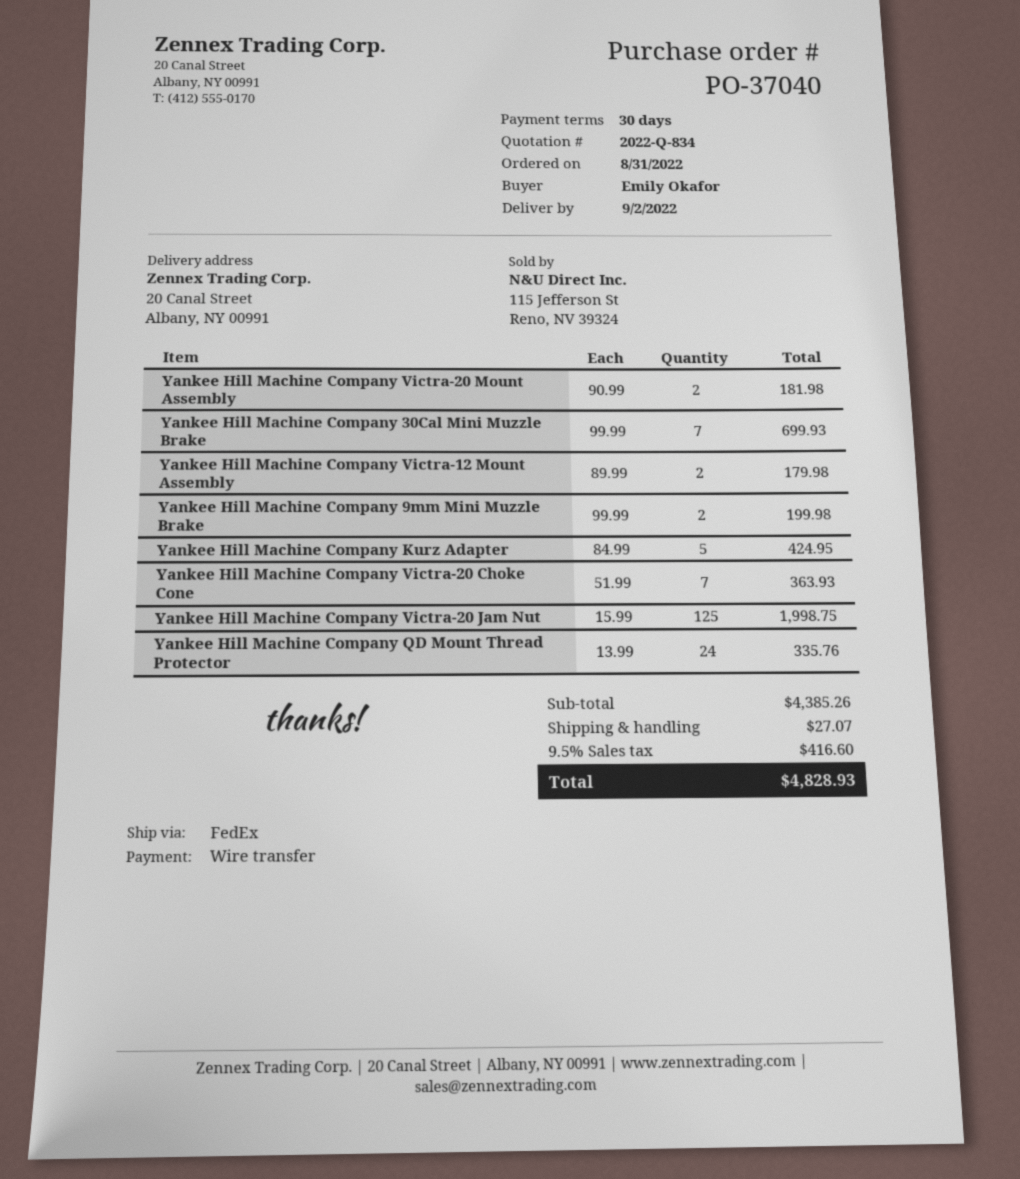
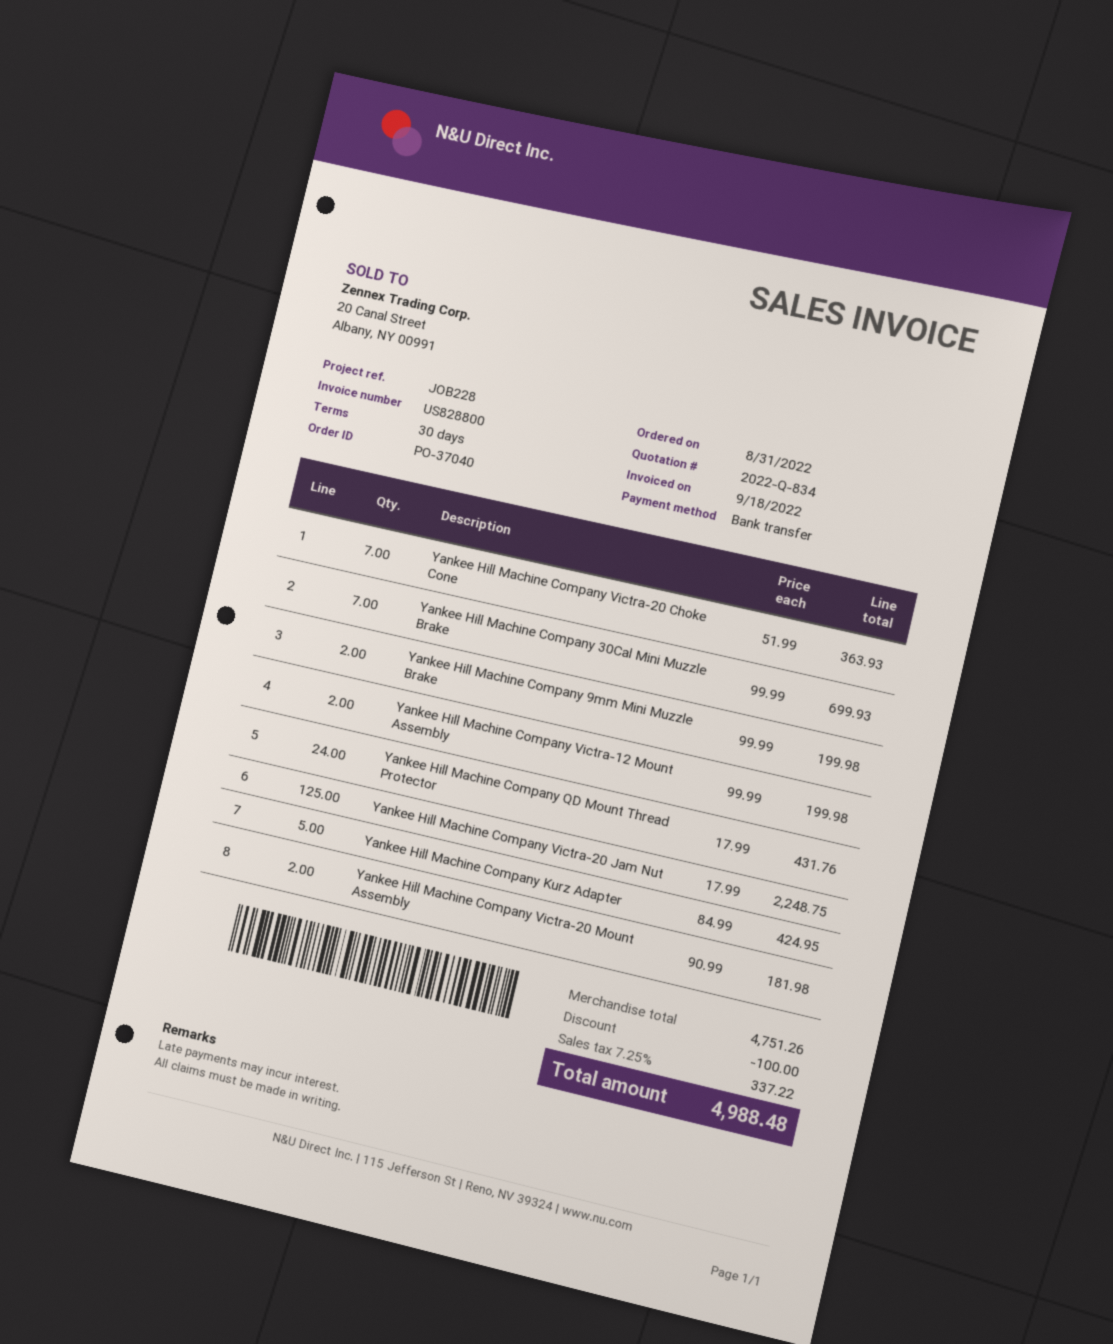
Yankee Hill Machine Company Victra-12 Mount Assembly: 2 x 89.99 = 179.98 -> 2 x 99.99 = 199.98
Yankee Hill Machine Company Victra-20 Jam Nut: 125 x 15.99 = 1998.75 -> 125 x 17.99 = 2248.75
Yankee Hill Machine Company QD Mount Thread Protector: 24 x 13.99 = 335.76 -> 24 x 17.99 = 431.76
subtotal: 4385.26 -> 4751.26
discount: none -> 100.00
shipping: 27.07 -> none
tax: 9.5% = 416.60 -> 7.25% = 337.22
total: 4828.93 -> 4988.48

